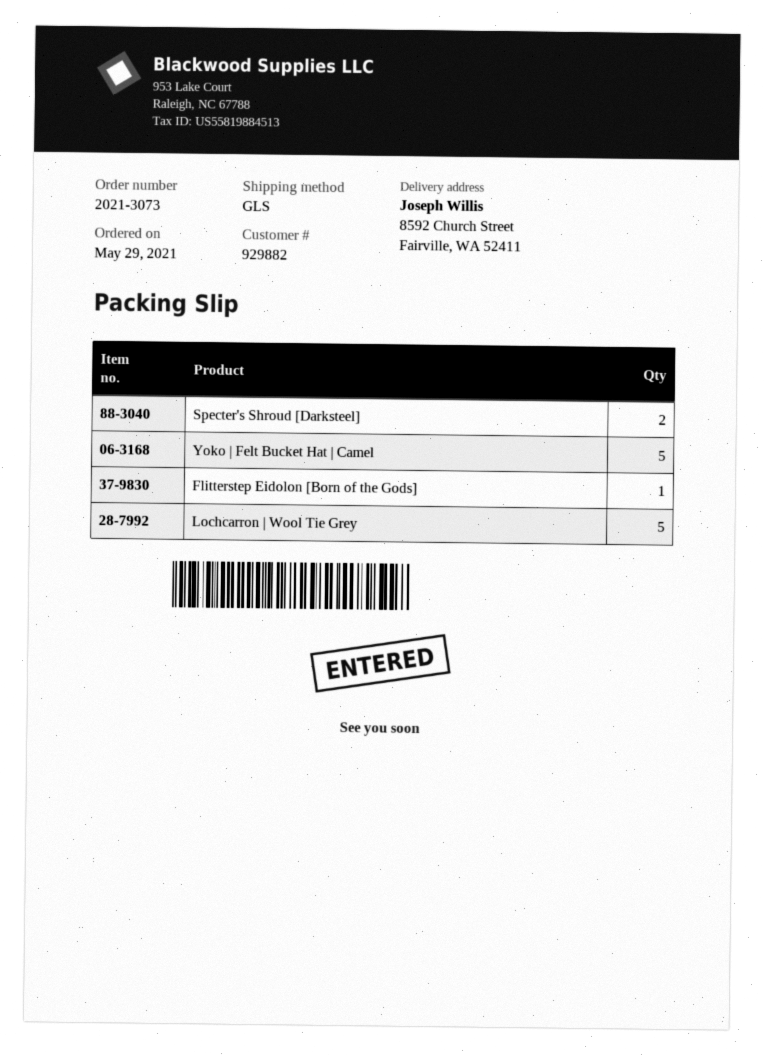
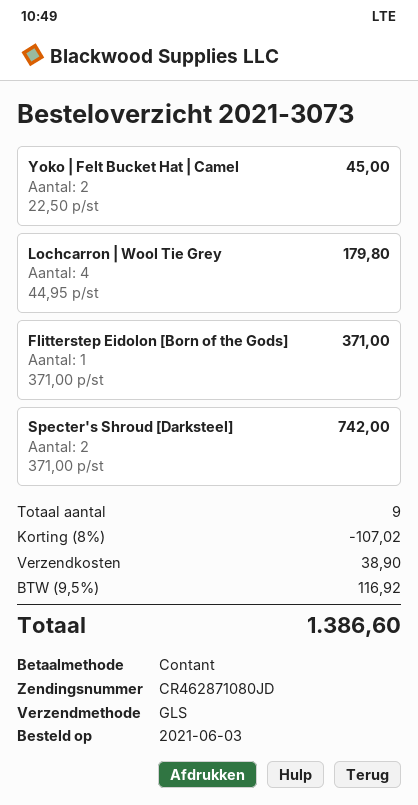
order date: 2021-05-29 -> 2021-06-03
Yoko | Felt Bucket Hat | Camel: 5 -> 2
Lochcarron | Wool Tie Grey: 5 -> 4

